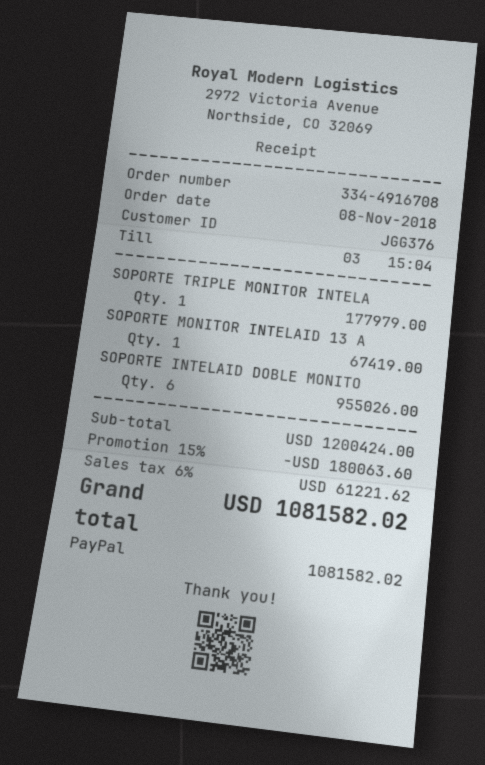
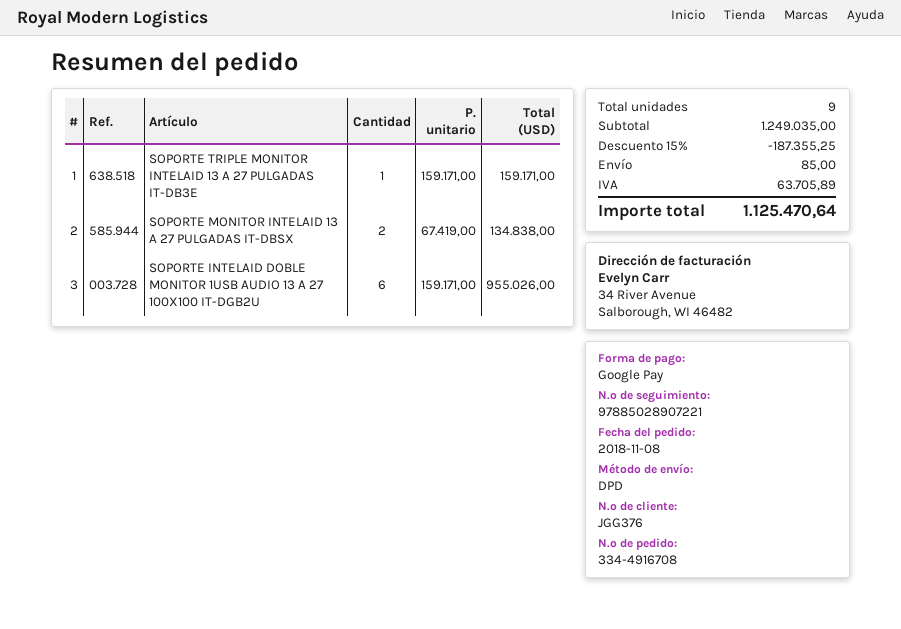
payment method: PayPal -> Google Pay
SOPORTE TRIPLE MONITOR INTELA: 1 for 177979.00 -> 1 for 159171.00
SOPORTE MONITOR INTELAID 13 A: 1 for 67419.00 -> 2 for 134838.00
subtotal: 1200424.00 -> 1249035.00
discount: 15% = 180063.60 -> 15% = 187355.25
shipping: none -> 85.00
tax: 61221.62 -> 63705.89
total: 1081582.02 -> 1125470.64

